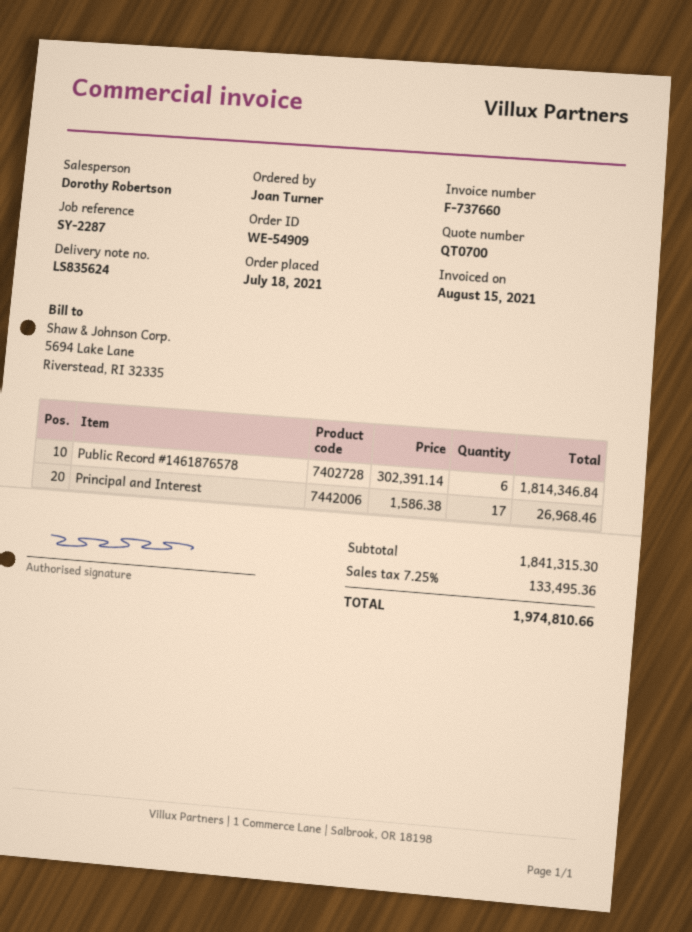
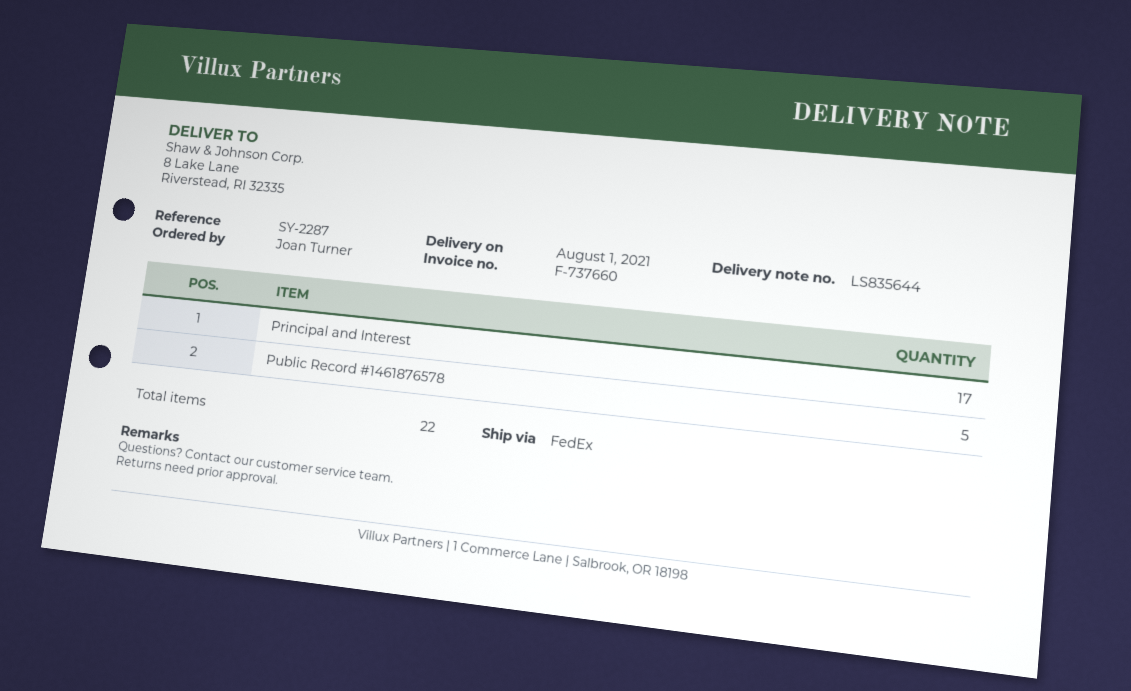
delivery note number: LS835624 -> LS835644
Public Record #1461876578: 6 -> 5

